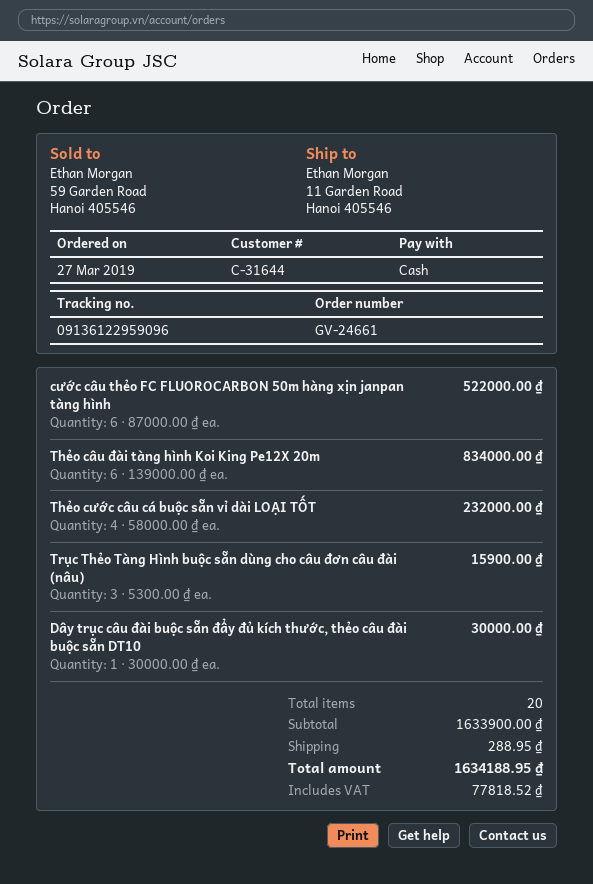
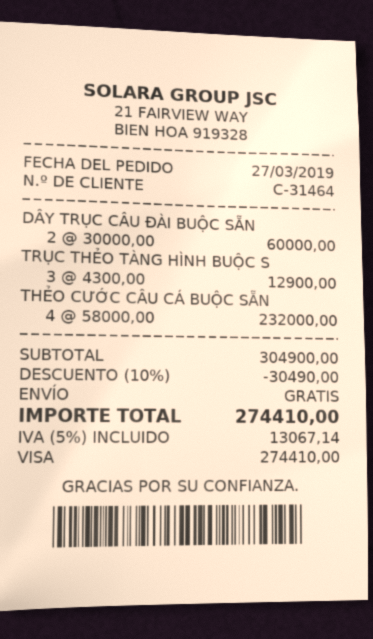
customer number: C-31644 -> C-31464
payment method: cash -> Visa
cước câu thẻo FC FLUOROCARBON 50m hàng xịn janpan tàng hình: 6 x 87000.00 = 522000.00 -> none
Thẻo câu đài tàng hình Koi King Pe12X 20m: 6 x 139000.00 = 834000.00 -> none
Trục Thẻo Tàng Hình buộc sẵn dùng cho câu đơn câu đài (nâu): 3 x 5300.00 = 15900.00 -> 3 x 4300.00 = 12900.00
Dây trục câu đài buộc sẵn đẩy đủ kích thước, thẻo câu đài buộc sẵn DT10: 1 x 30000.00 = 30000.00 -> 2 x 30000.00 = 60000.00
subtotal: 1633900.00 -> 304900.00
discount: none -> 10% = 30490.00
shipping: 288.95 -> 0.00
tax: 77818.52 -> 13067.14
total: 1634188.95 -> 274410.00

